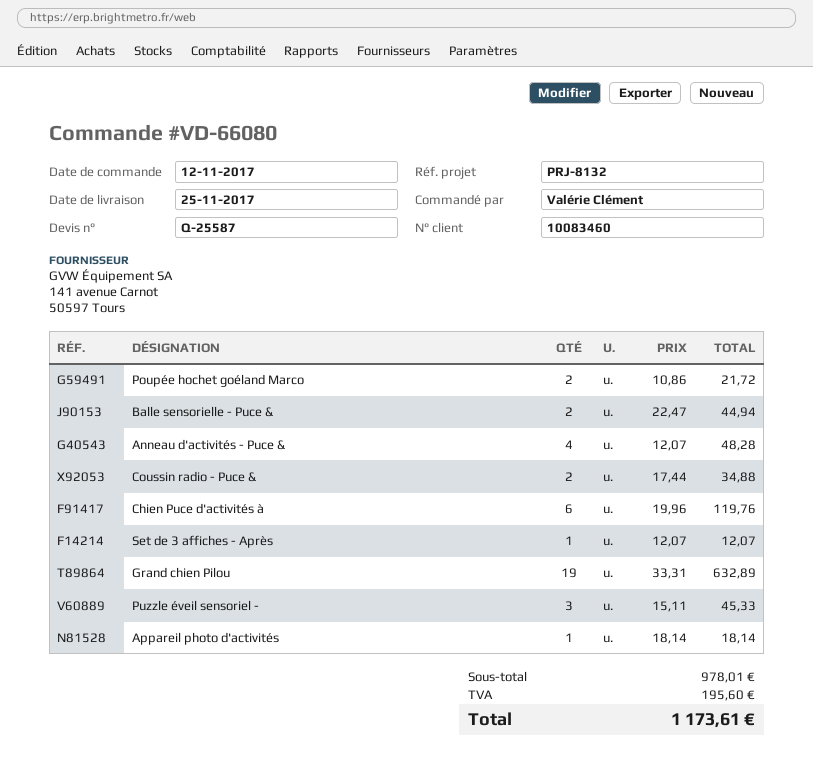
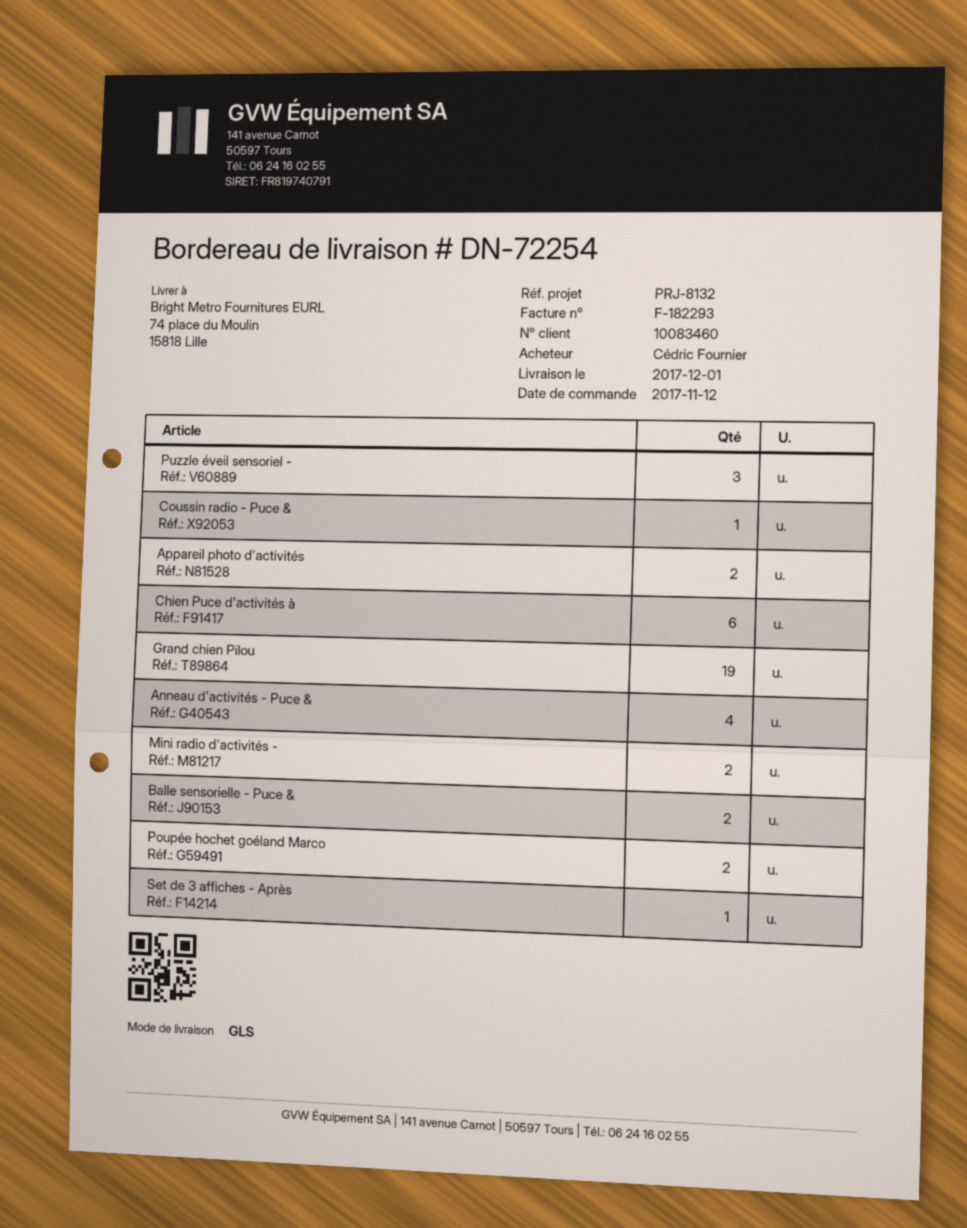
delivery date: 2017-11-25 -> 2017-12-01
ordered by: Valérie Clément -> Cédric Fournier
Coussin radio - Puce &: 2 -> 1
Appareil photo d'activités: 1 -> 2
Mini radio d'activités -: none -> 2

